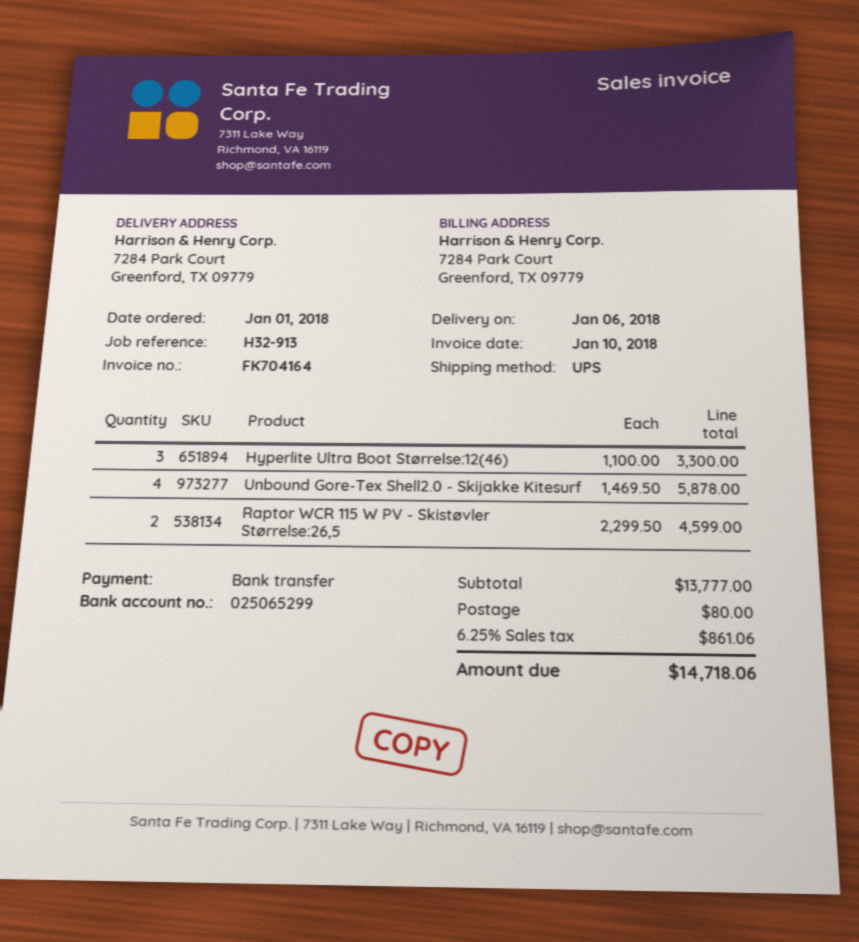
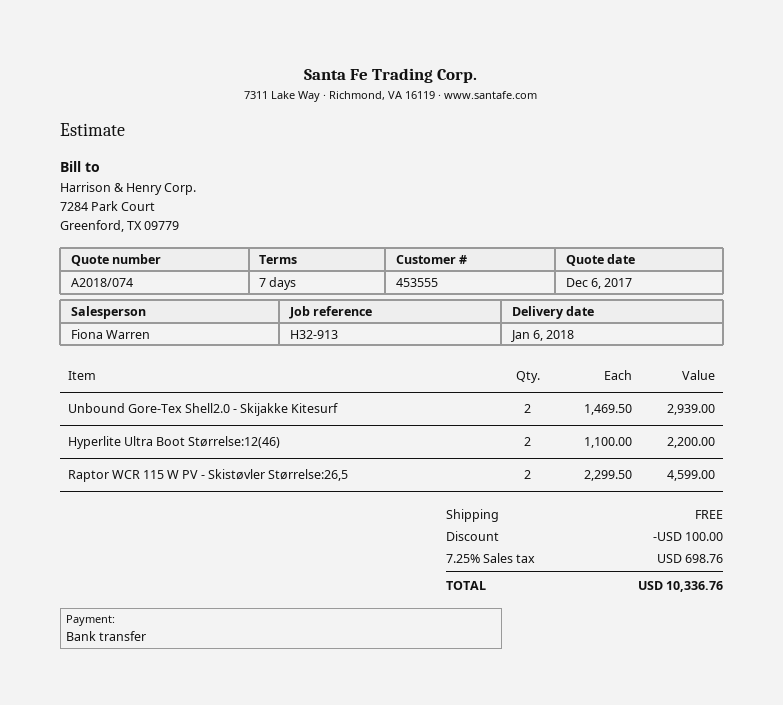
Hyperlite Ultra Boot Størrelse:12(46): 3 x 1100.00 = 3300.00 -> 2 x 1100.00 = 2200.00
Unbound Gore-Tex Shell2.0 - Skijakke Kitesurf: 4 x 1469.50 = 5878.00 -> 2 x 1469.50 = 2939.00
discount: none -> 100.00
shipping: 80.00 -> 0.00
tax: 6.25% = 861.06 -> 7.25% = 698.76
total: 14718.06 -> 10336.76

